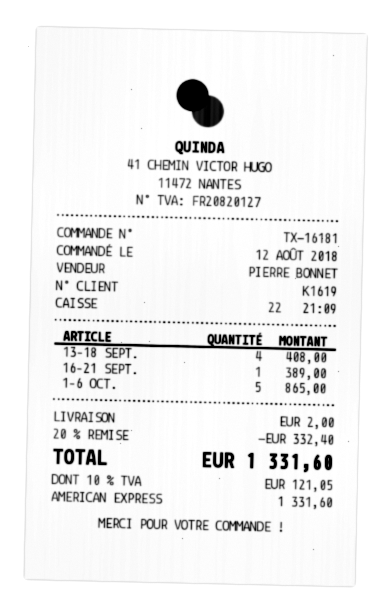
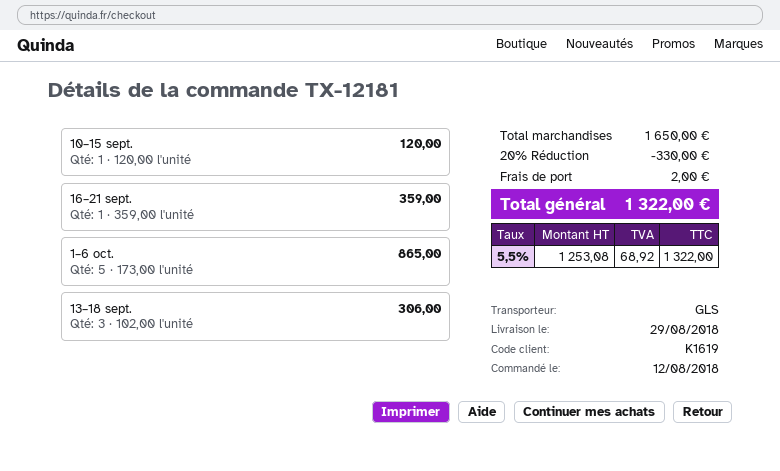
order number: TX-16181 -> TX-12181
13–18 SEPT.: 4 for 408.00 -> 3 for 306.00
16–21 SEPT.: 1 for 389.00 -> 1 for 359.00
10–15 sept.: none -> 1 for 120.00
discount: 20% = 332.40 -> 20% = 330.00
tax: 10% = 121.05 -> 5.5% = 68.92
total: 1331.60 -> 1322.00

